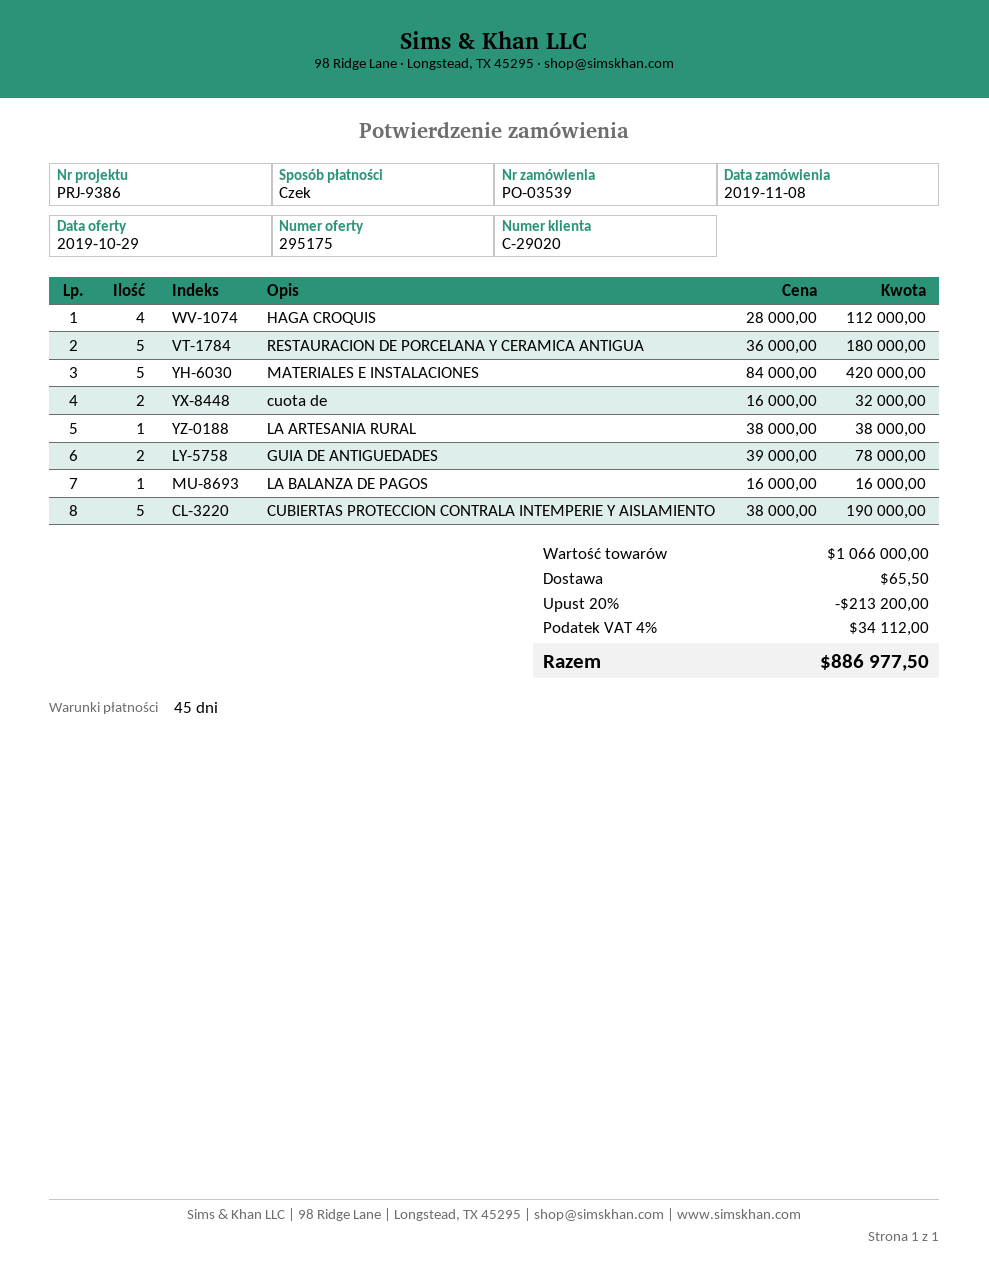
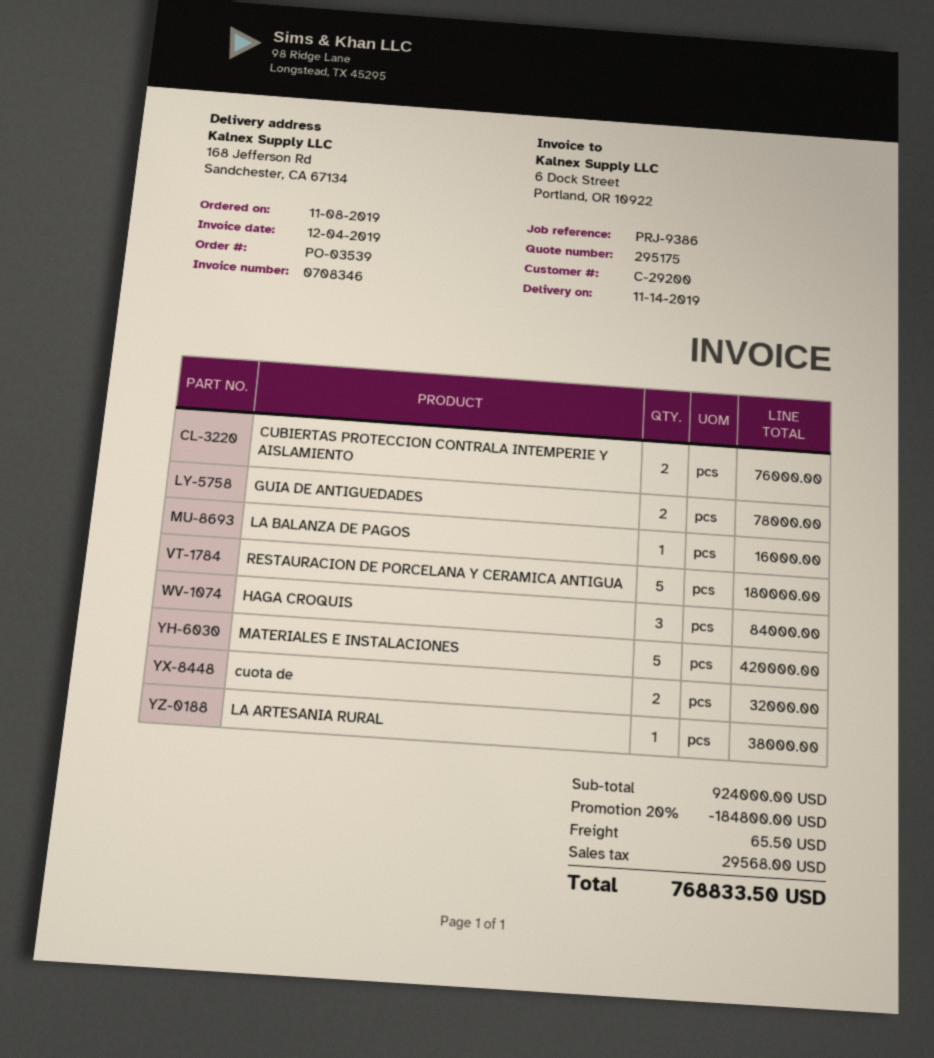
customer number: C-29020 -> C-29200
HAGA CROQUIS: 4 for 112000.00 -> 3 for 84000.00
CUBIERTAS PROTECCION CONTRALA INTEMPERIE Y AISLAMIENTO: 5 for 190000.00 -> 2 for 76000.00
subtotal: 1066000.00 -> 924000.00
discount: 20% = 213200.00 -> 20% = 184800.00
tax: 34112.00 -> 29568.00
total: 886977.50 -> 768833.50

